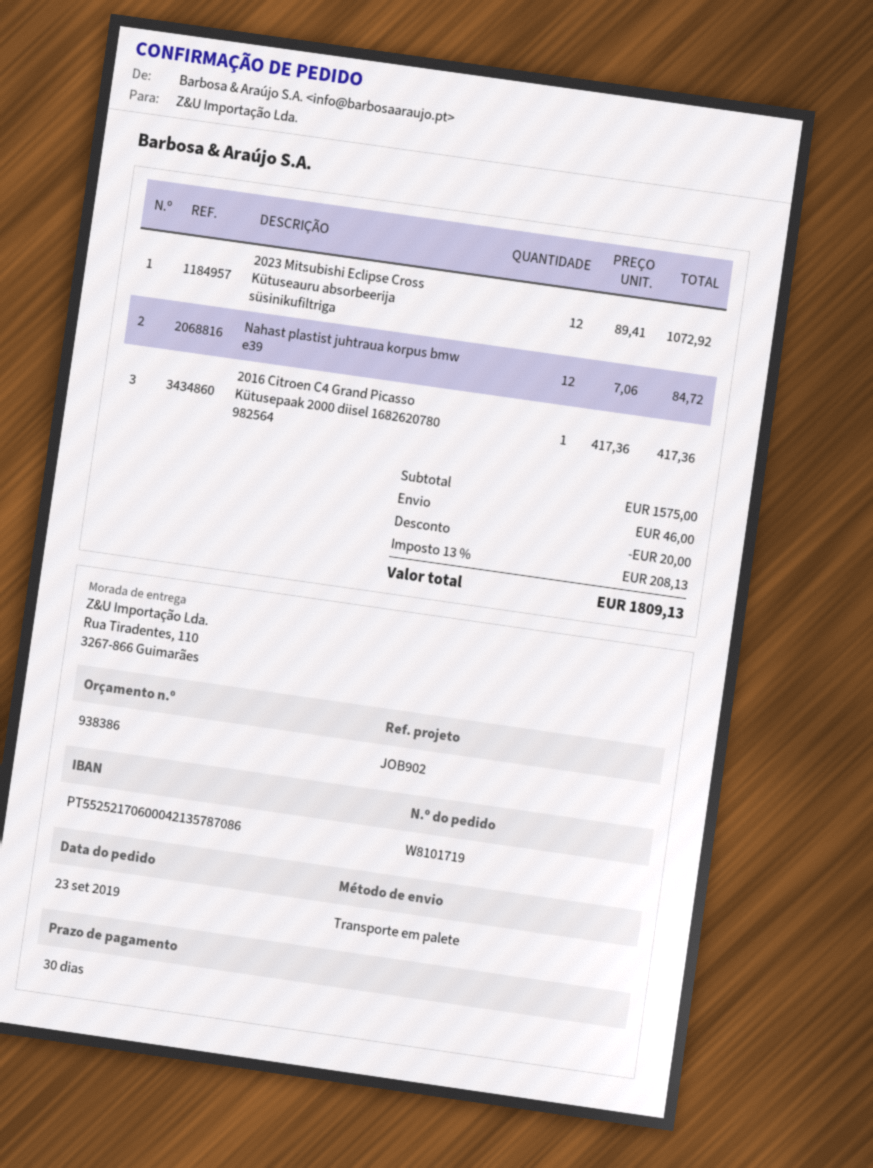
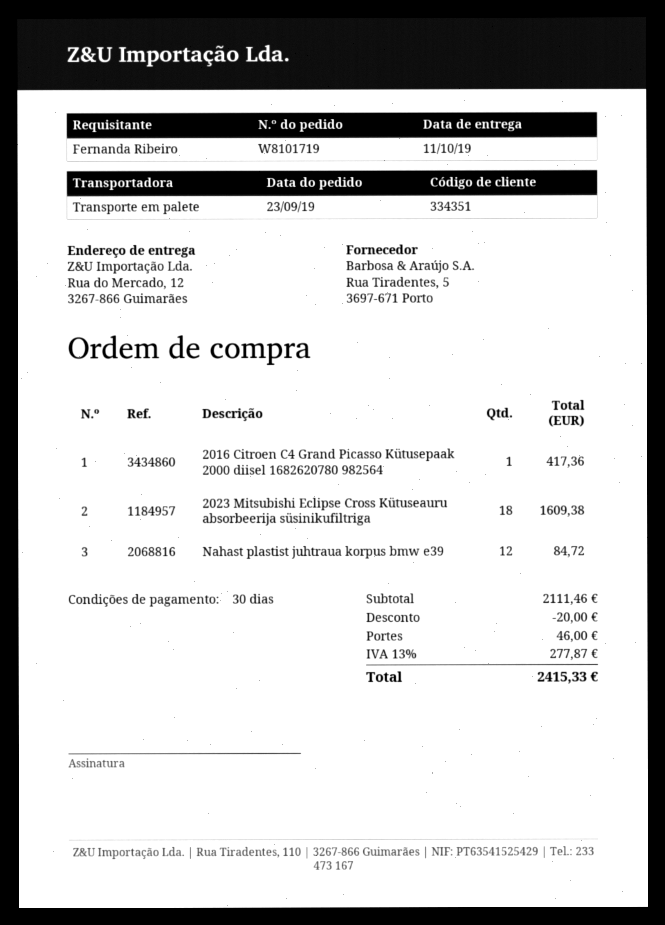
ship to: Rua Tiradentes, 110, 3267-866 Guimarães -> Rua do Mercado, 12, 3267-866 Guimarães
2023 Mitsubishi Eclipse Cross Kütuseauru absorbeerija süsinikufiltriga: 12 for 1072.92 -> 18 for 1609.38
subtotal: 1575.00 -> 2111.46
tax: 13% = 208.13 -> 13% = 277.87
total: 1809.13 -> 2415.33

